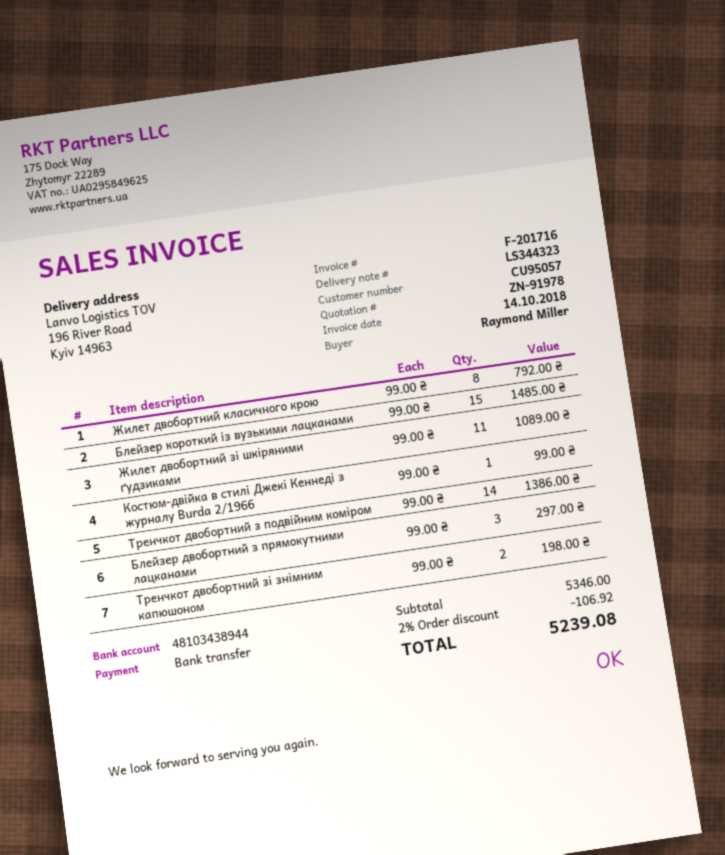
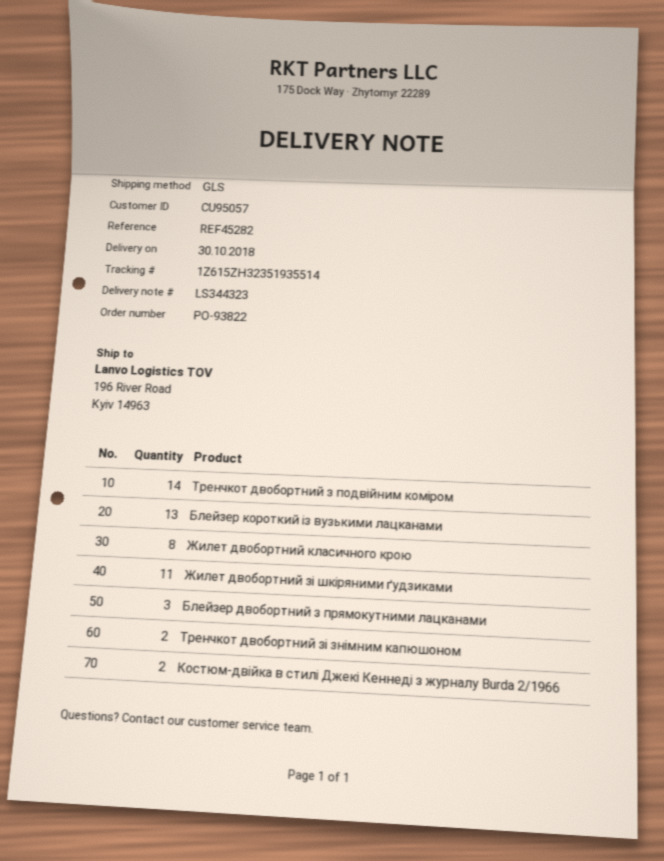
Блейзер короткий із вузькими лацканами: 15 -> 13
Костюм-двійка в стилі Джекі Кеннеді з журналу Burda 2/1966: 1 -> 2

